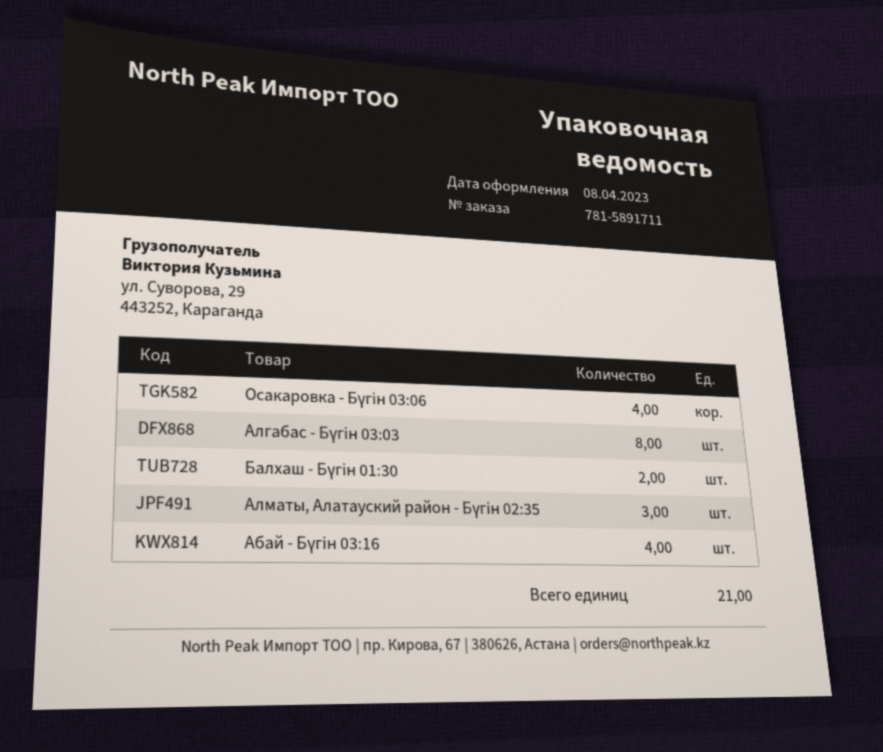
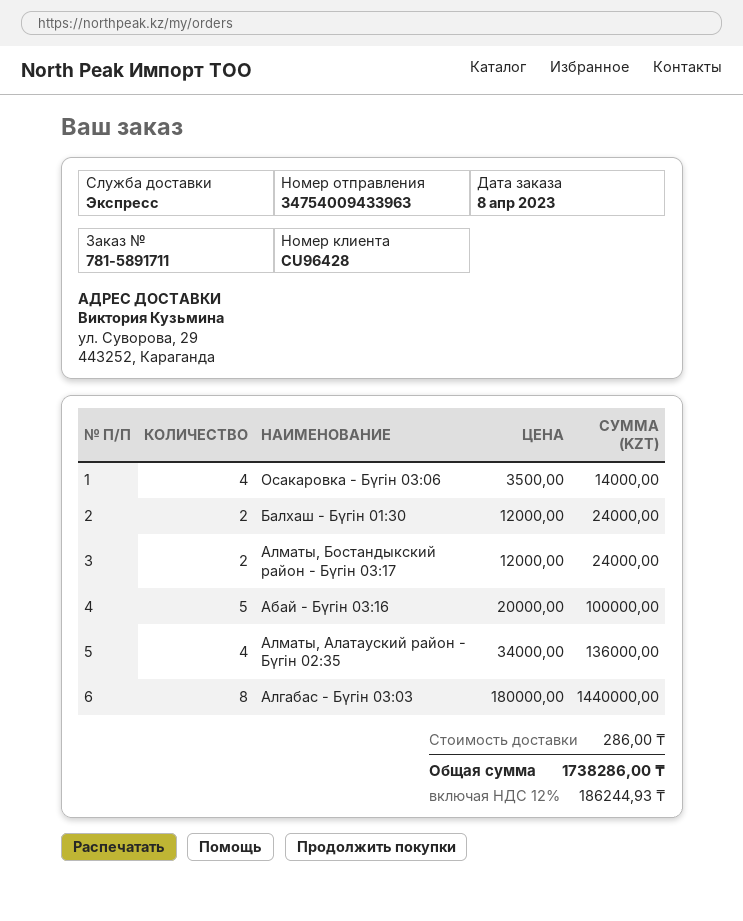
Алматы, Алатауский район - Бүгін 02:35: 3 -> 4
Абай - Бүгін 03:16: 4 -> 5
Алматы, Бостандыкский район - Бүгін 03:17: none -> 2

